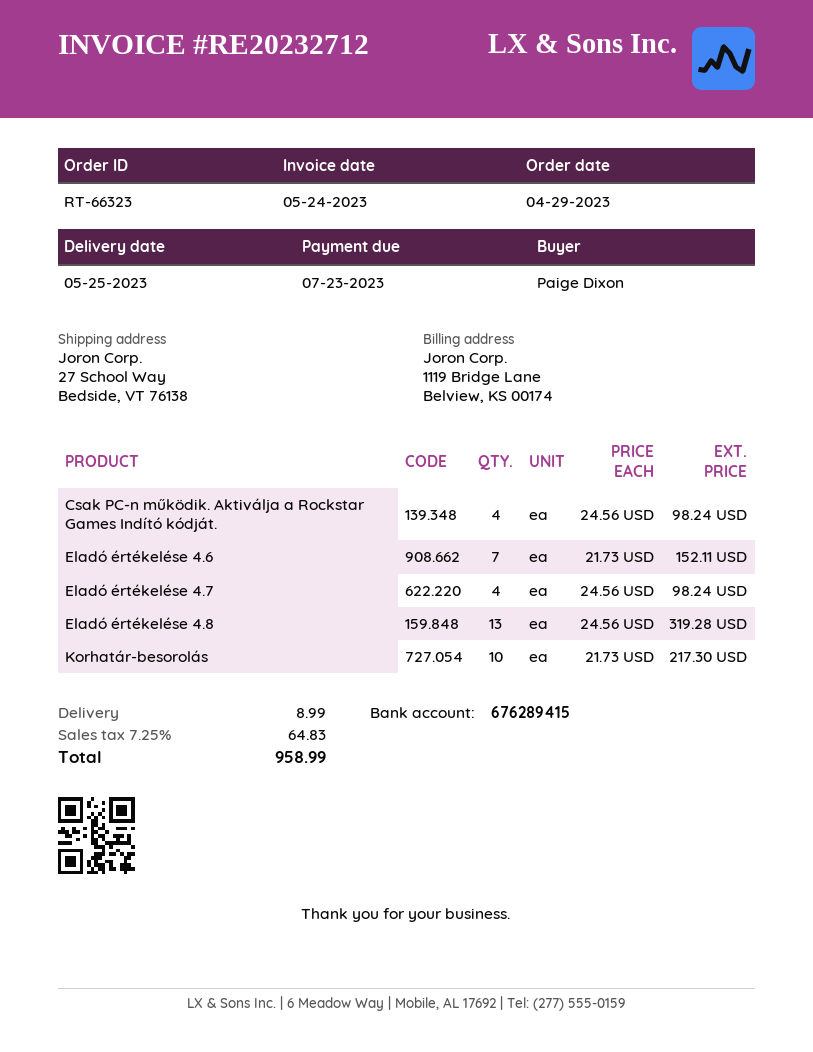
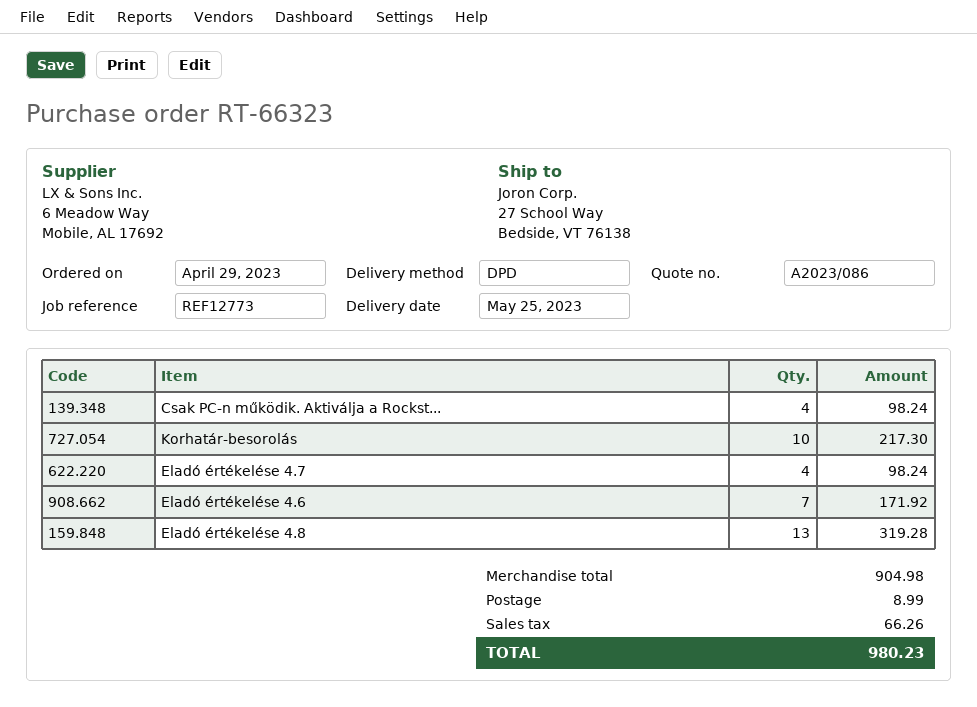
Eladó értékelése 4.6: 7 for 152.11 -> 7 for 171.92
tax: 64.83 -> 66.26
total: 958.99 -> 980.23

